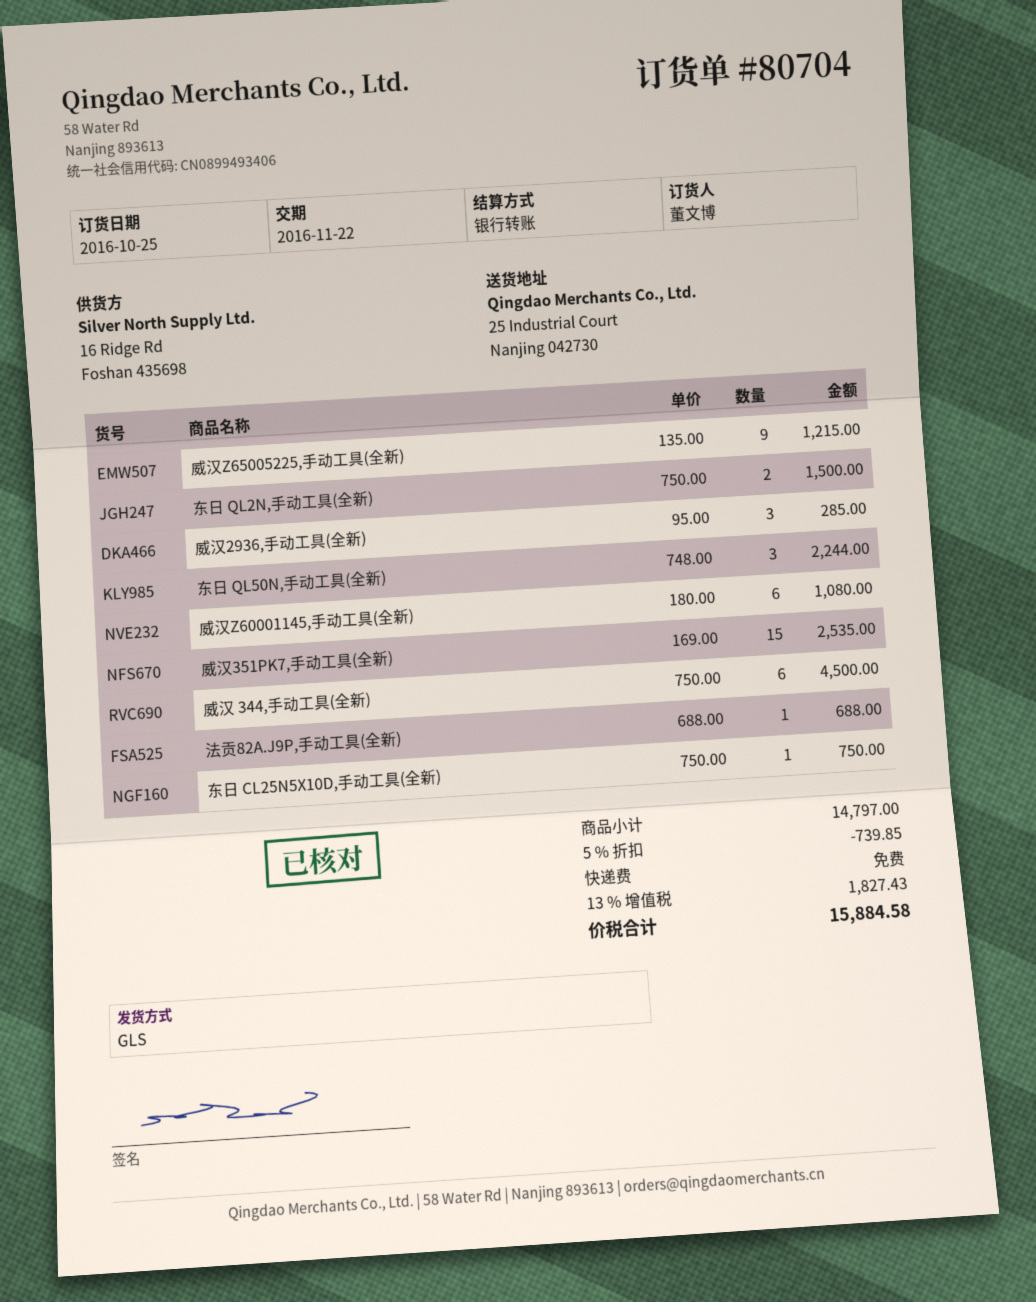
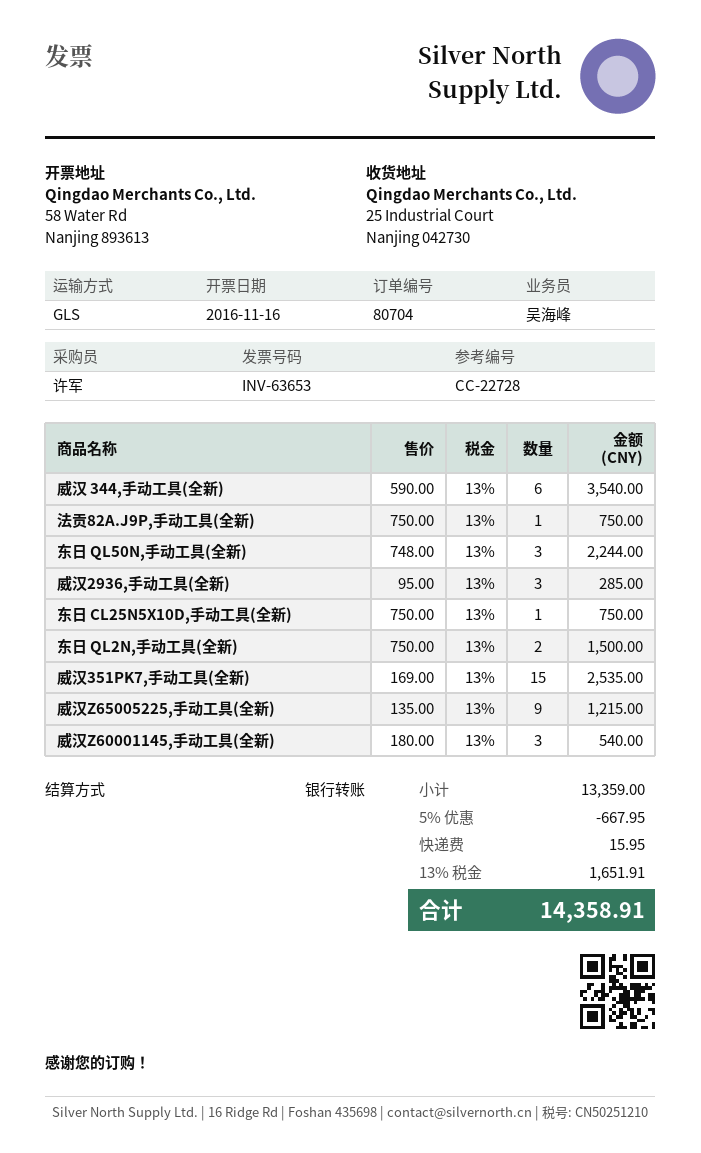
ordered by: 董文博 -> 许军
威汉Z60001145,手动工具(全新): 6 x 180.00 = 1080.00 -> 3 x 180.00 = 540.00
威汉 344,手动工具(全新): 6 x 750.00 = 4500.00 -> 6 x 590.00 = 3540.00
法贡82A.J9P,手动工具(全新): 1 x 688.00 = 688.00 -> 1 x 750.00 = 750.00
subtotal: 14797.00 -> 13359.00
discount: 5% = 739.85 -> 5% = 667.95
shipping: 0.00 -> 15.95
tax: 13% = 1827.43 -> 13% = 1651.91
total: 15884.58 -> 14358.91

